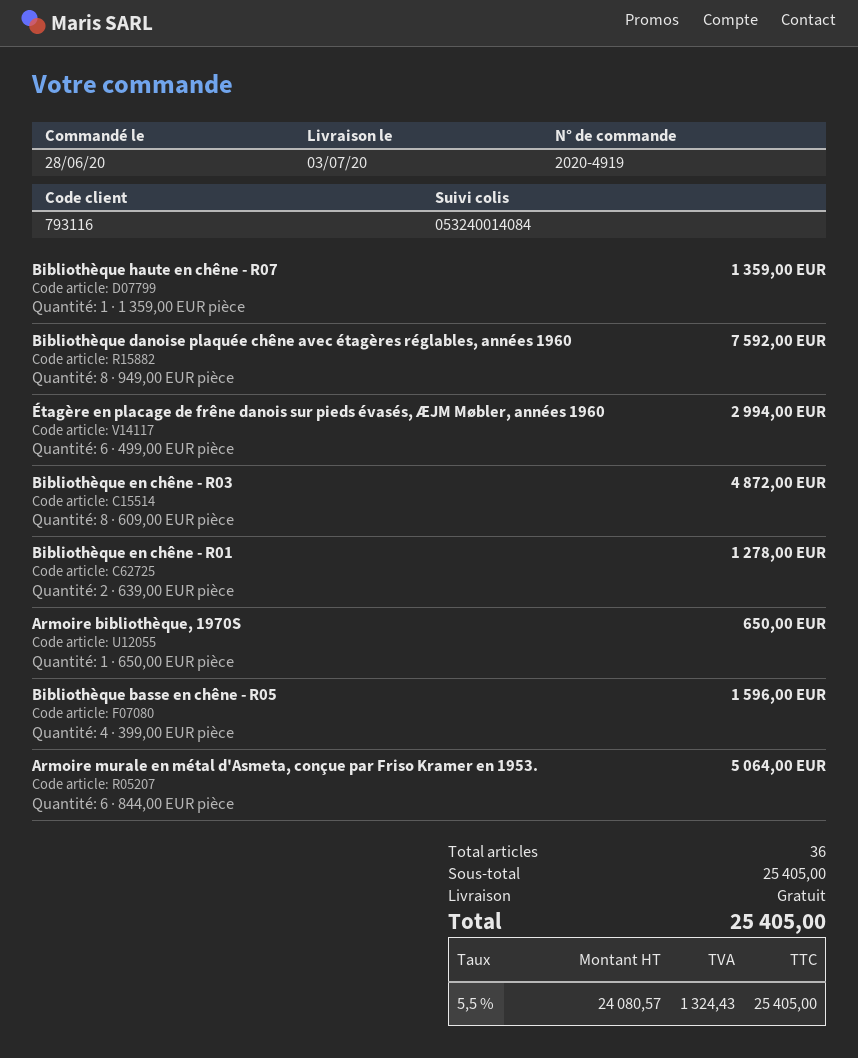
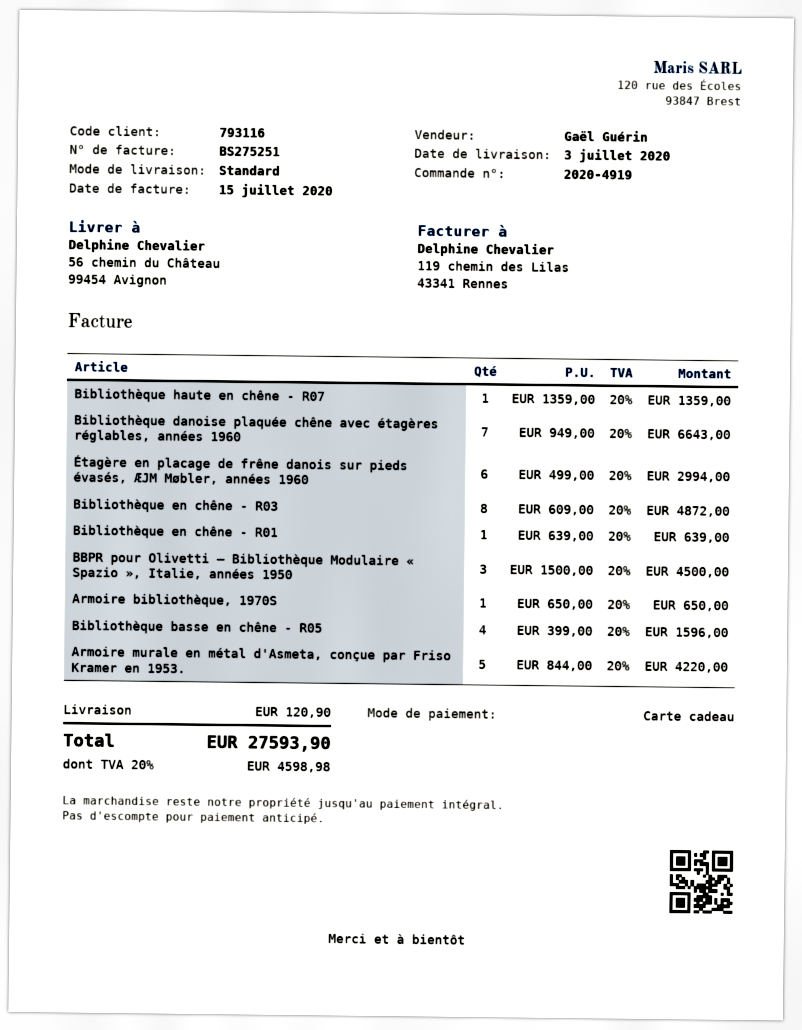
Bibliothèque danoise plaquée chêne avec étagères réglables, années 1960: 8 x 949.00 = 7592.00 -> 7 x 949.00 = 6643.00
Bibliothèque en chêne - R01: 2 x 639.00 = 1278.00 -> 1 x 639.00 = 639.00
Armoire murale en métal d'Asmeta, conçue par Friso Kramer en 1953.: 6 x 844.00 = 5064.00 -> 5 x 844.00 = 4220.00
BBPR pour Olivetti – Bibliothèque Modulaire « Spazio », Italie, années 1950: none -> 3 x 1500.00 = 4500.00
shipping: 0.00 -> 120.90
tax: 5.5% = 1324.43 -> 20% = 4598.98
total: 25405.00 -> 27593.90

